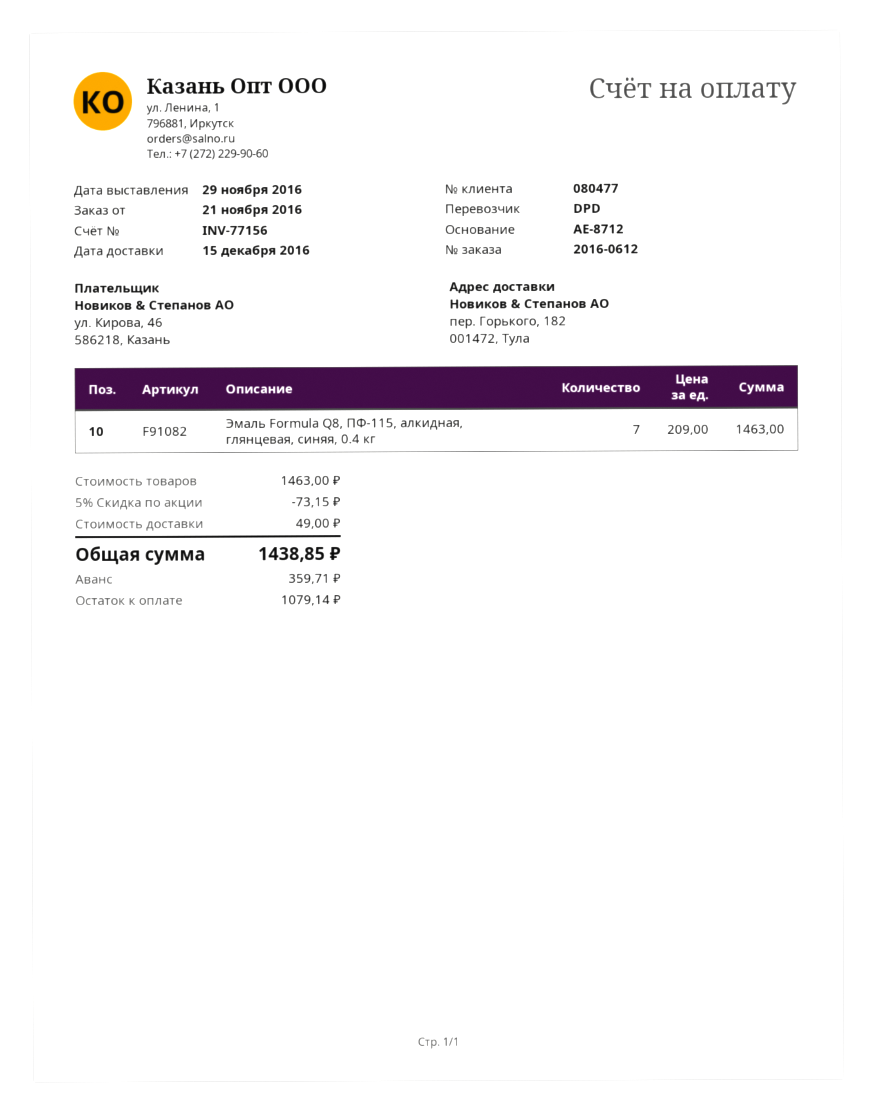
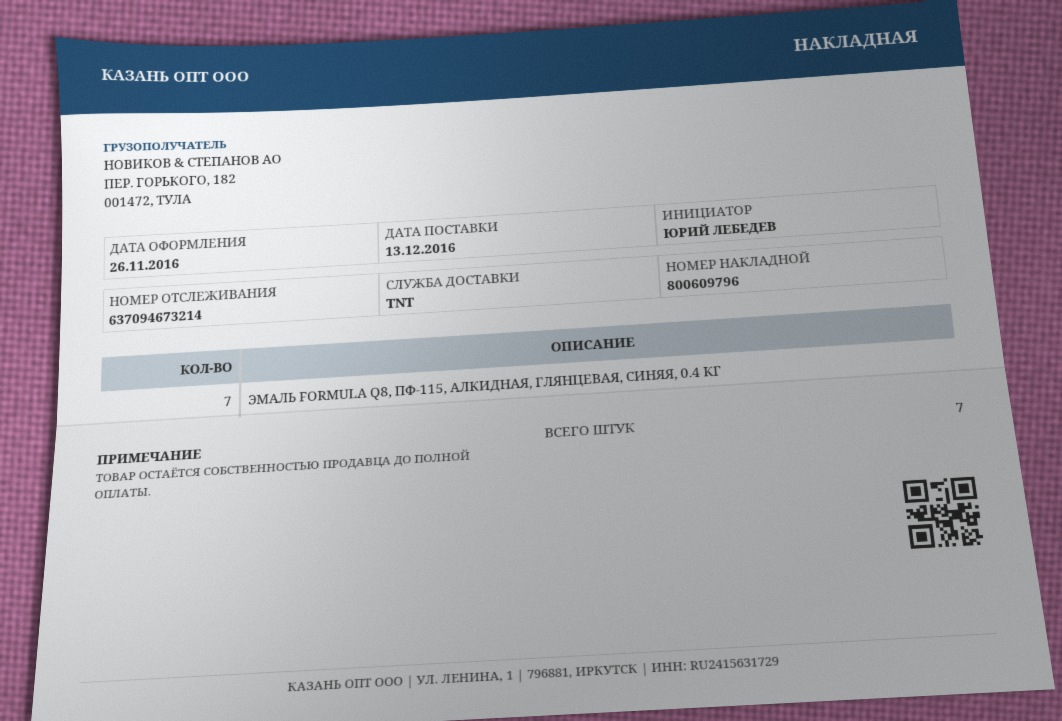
order date: 2016-11-21 -> 2016-11-26
delivery date: 2016-12-15 -> 2016-12-13
shipping method: DPD -> TNT

